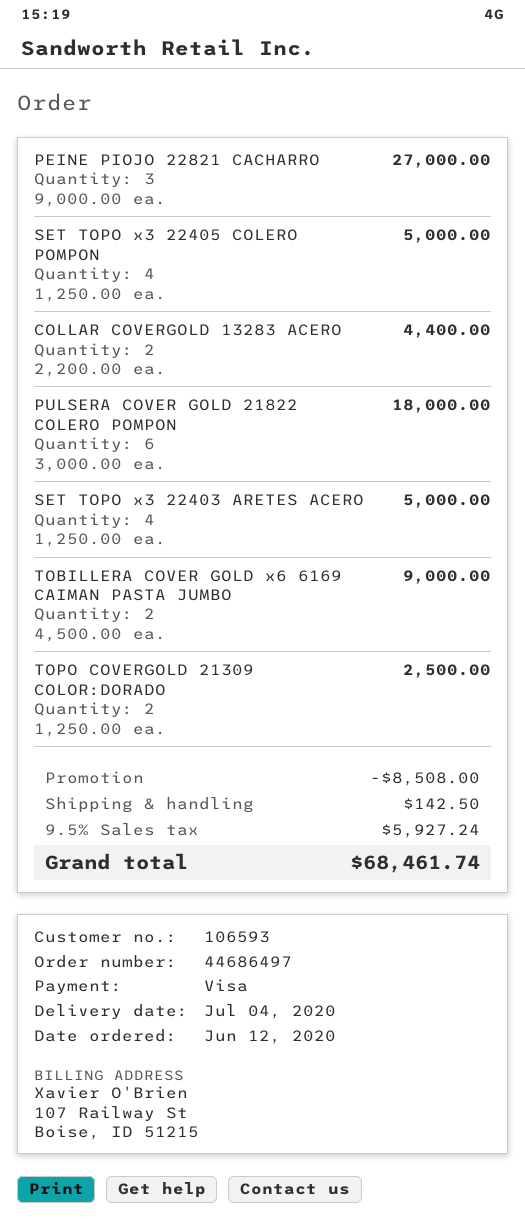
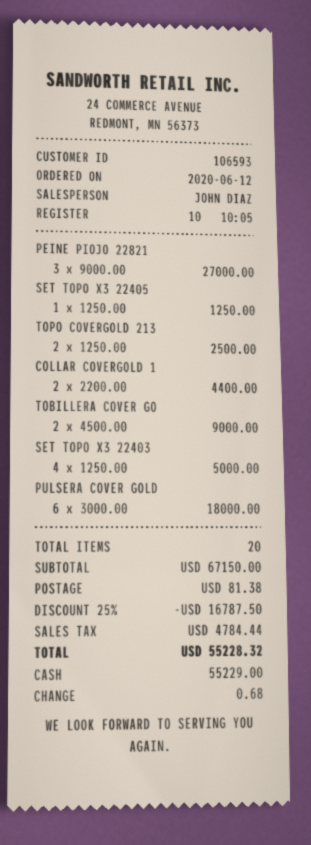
payment method: Visa -> cash
SET TOPO x3 22405 COLERO POMPON: 4 x 1250.00 = 5000.00 -> 1 x 1250.00 = 1250.00
discount: 8508.00 -> 16787.50
shipping: 142.50 -> 81.38
tax: 5927.24 -> 4784.44
total: 68461.74 -> 55228.32

